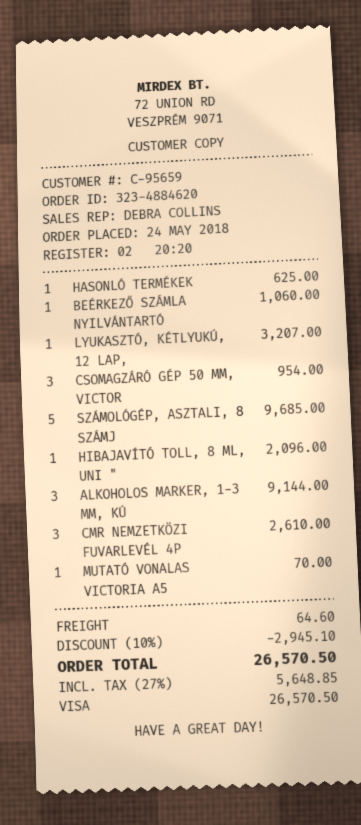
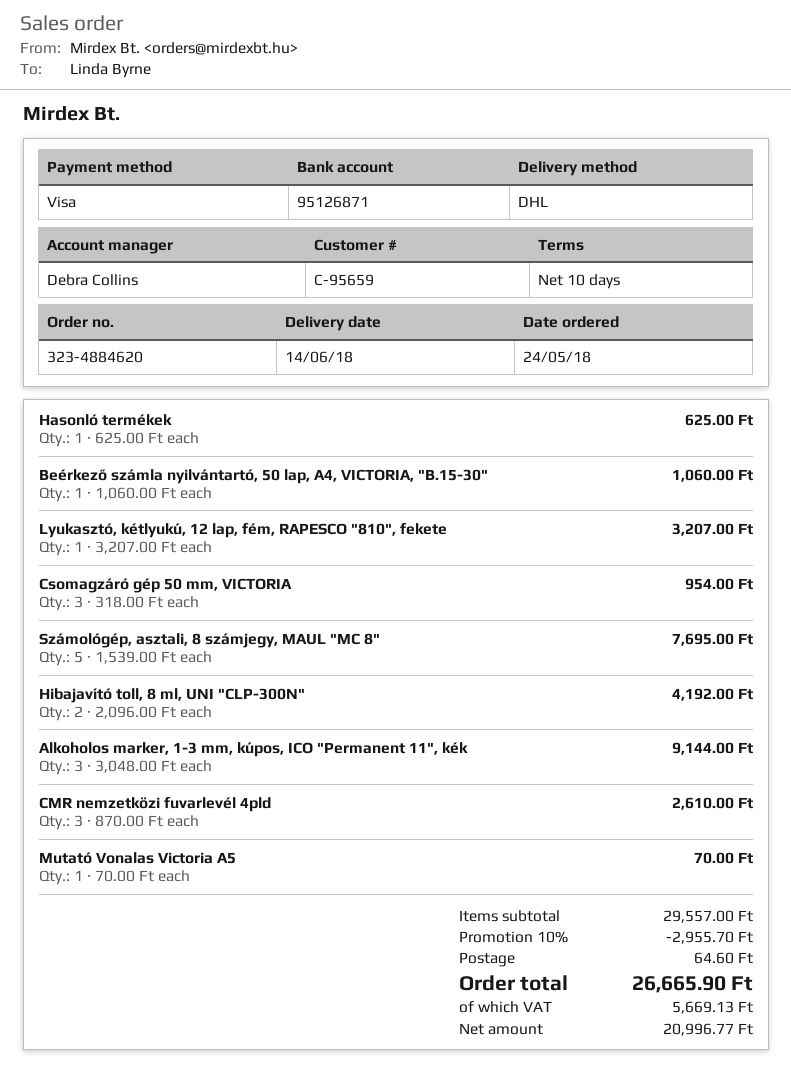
SZÁMOLÓGÉP, ASZTALI, 8 SZÁMJ: 5 for 9685.00 -> 5 for 7695.00
HIBAJAVÍTÓ TOLL, 8 ML, UNI ": 1 for 2096.00 -> 2 for 4192.00
discount: 10% = 2945.10 -> 10% = 2955.70
tax: 5648.85 -> 5669.13
total: 26570.50 -> 26665.90

